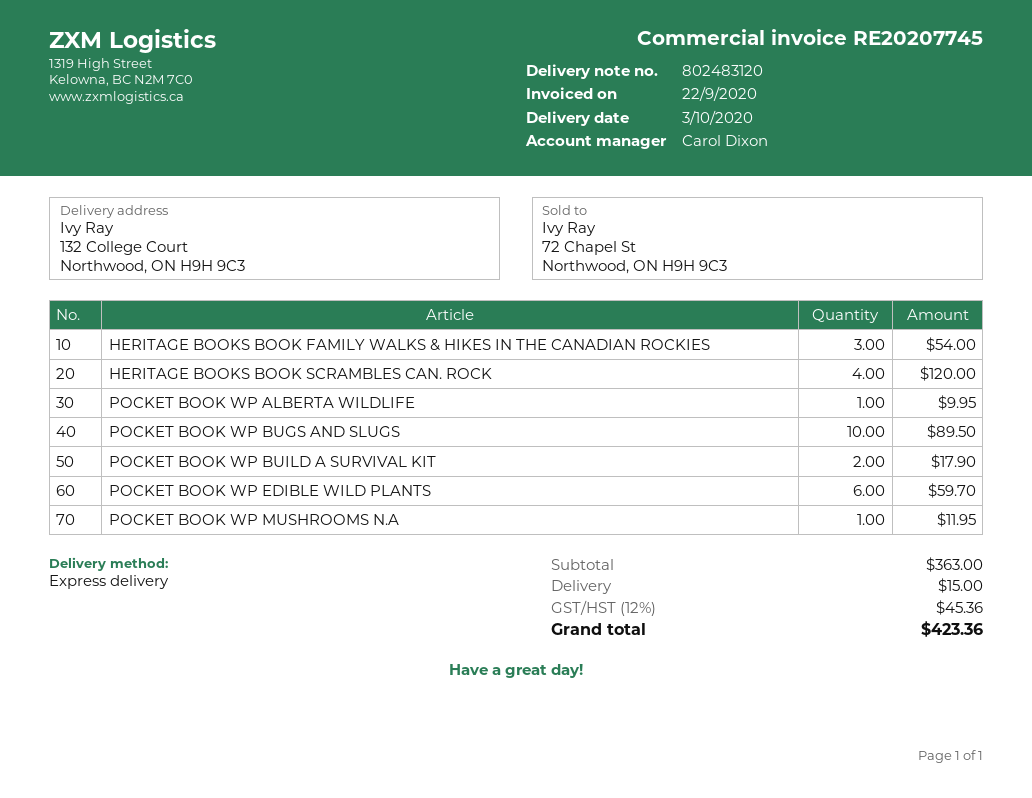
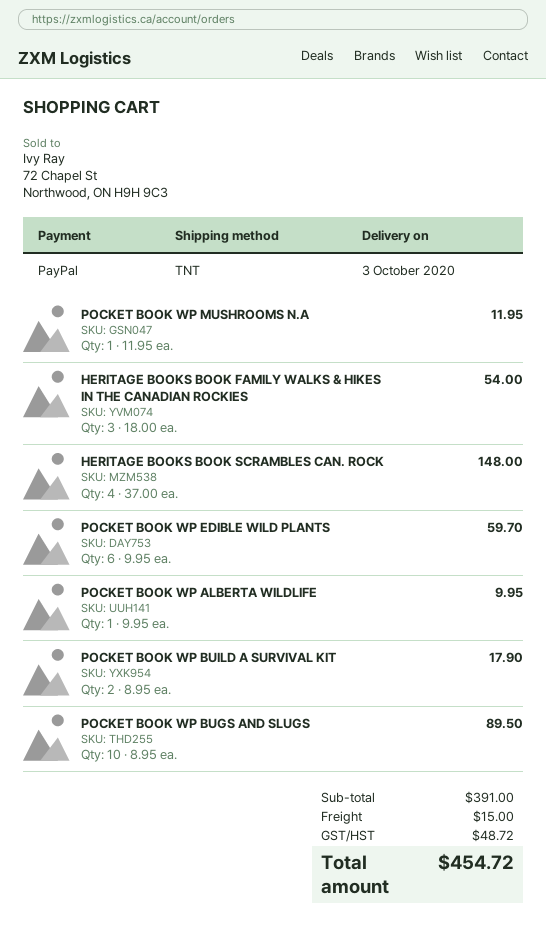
shipping method: express -> TNT
HERITAGE BOOKS BOOK SCRAMBLES CAN. ROCK: 4 for 120.00 -> 4 for 148.00
subtotal: 363.00 -> 391.00
tax: 45.36 -> 48.72
total: 423.36 -> 454.72

